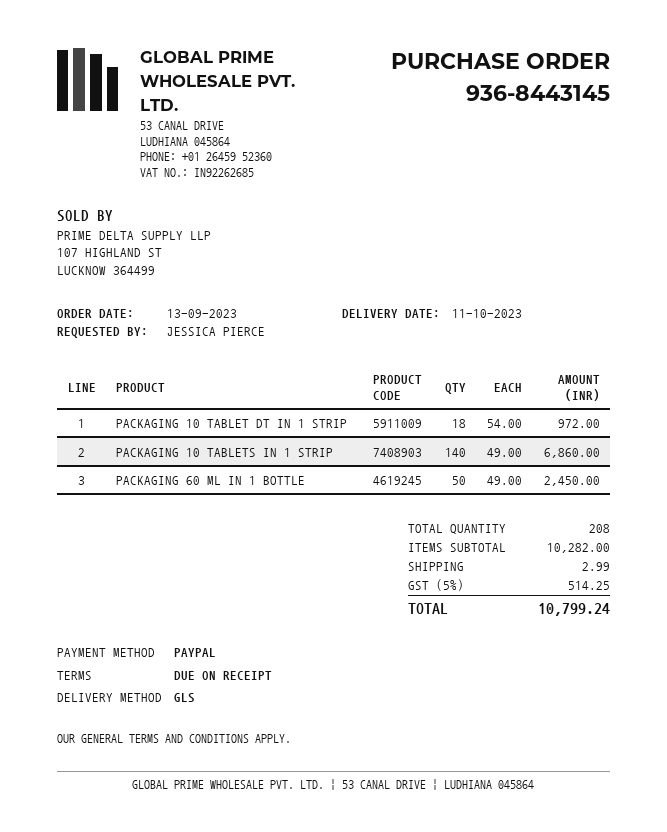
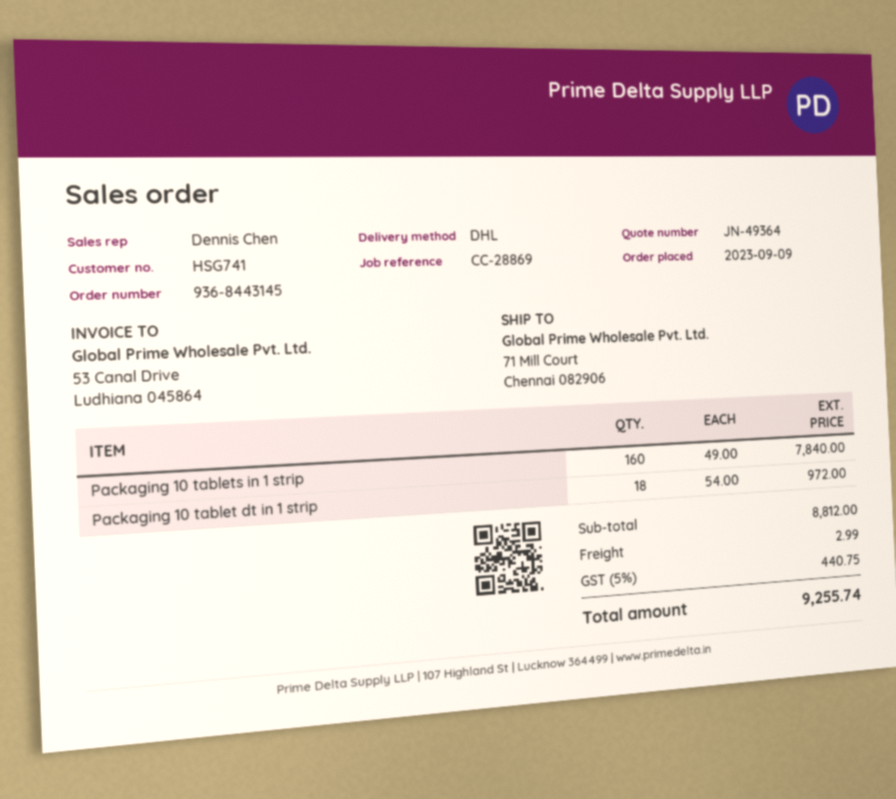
order date: 2023-09-13 -> 2023-09-09
shipping method: GLS -> DHL
PACKAGING 10 TABLETS IN 1 STRIP: 140 x 49.00 = 6860.00 -> 160 x 49.00 = 7840.00
PACKAGING 60 ML IN 1 BOTTLE: 50 x 49.00 = 2450.00 -> none
subtotal: 10282.00 -> 8812.00
tax: 5% = 514.25 -> 5% = 440.75
total: 10799.24 -> 9255.74

